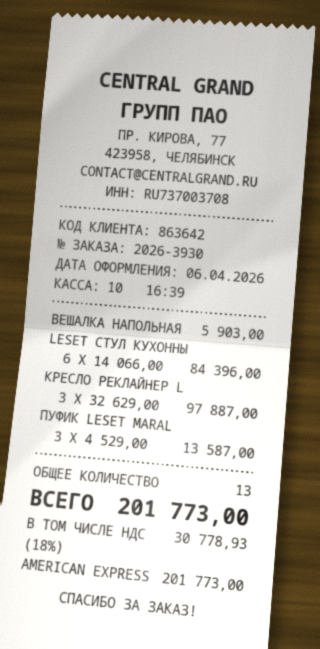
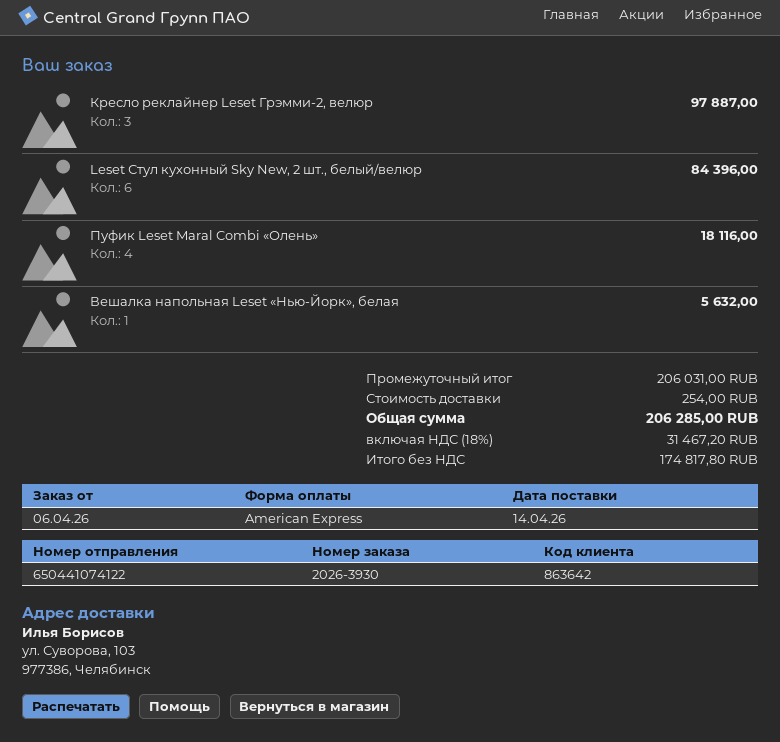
ВЕШАЛКА НАПОЛЬНАЯ: 1 for 5903.00 -> 1 for 5632.00
ПУФИК LESET MARAL: 3 for 13587.00 -> 4 for 18116.00
shipping: none -> 254.00
tax: 18% = 30778.93 -> 18% = 31467.20
total: 201773.00 -> 206285.00

